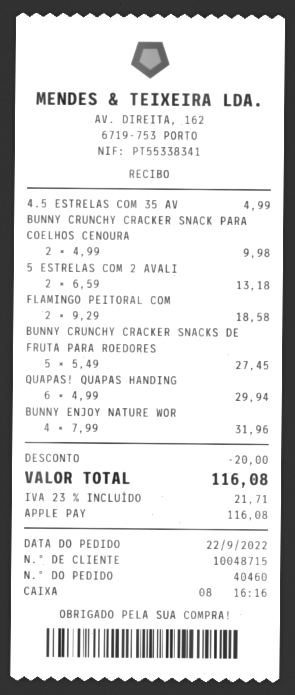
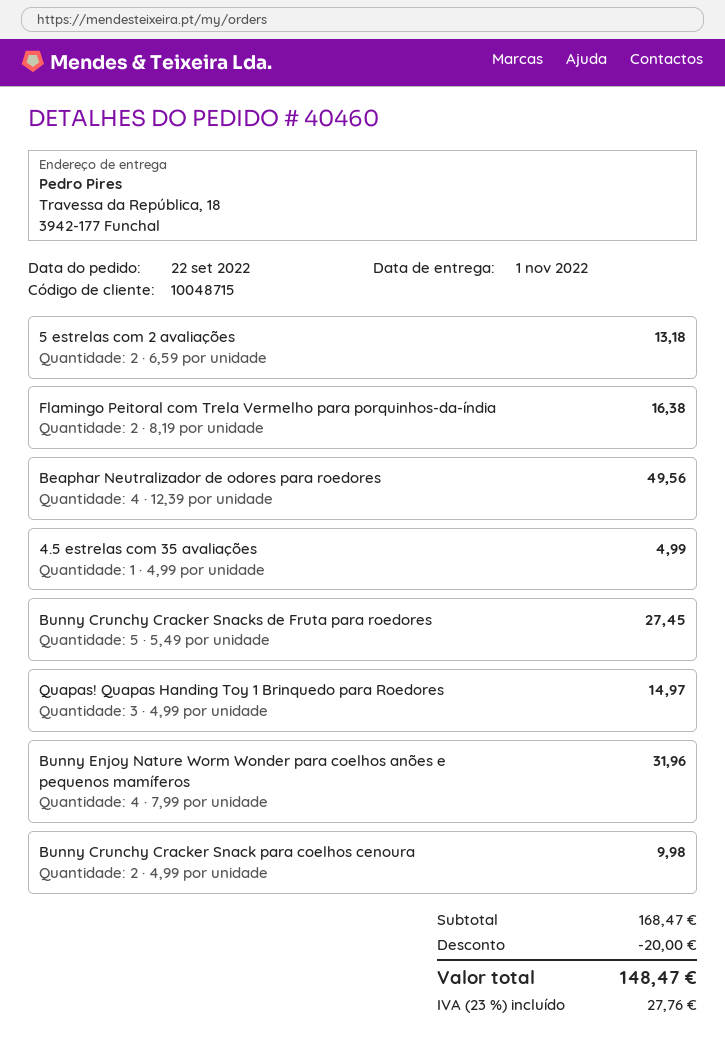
FLAMINGO PEITORAL COM: 2 x 9.29 = 18.58 -> 2 x 8.19 = 16.38
QUAPAS! QUAPAS HANDING: 6 x 4.99 = 29.94 -> 3 x 4.99 = 14.97
Beaphar Neutralizador de odores para roedores: none -> 4 x 12.39 = 49.56
tax: 23% = 21.71 -> 23% = 27.76
total: 116.08 -> 148.47

